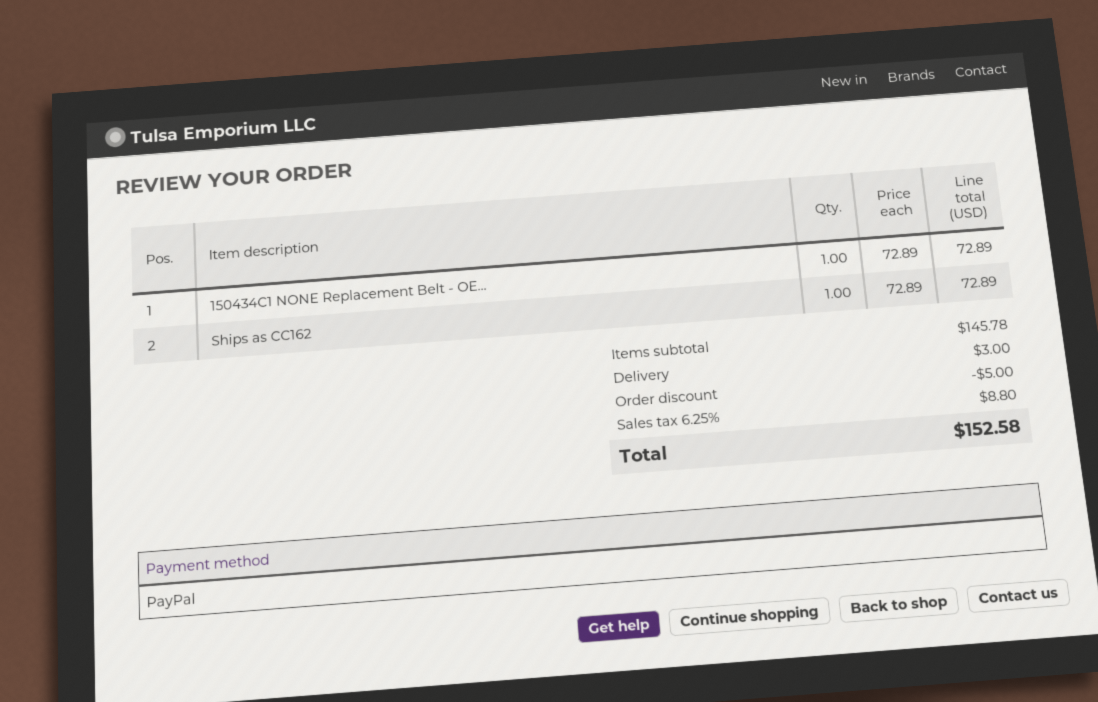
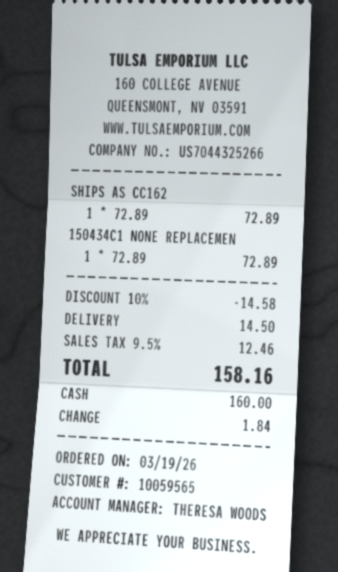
payment method: PayPal -> cash
discount: 5.00 -> 14.58
shipping: 3.00 -> 14.50
tax: 6.25% = 8.80 -> 9.5% = 12.46
total: 152.58 -> 158.16

